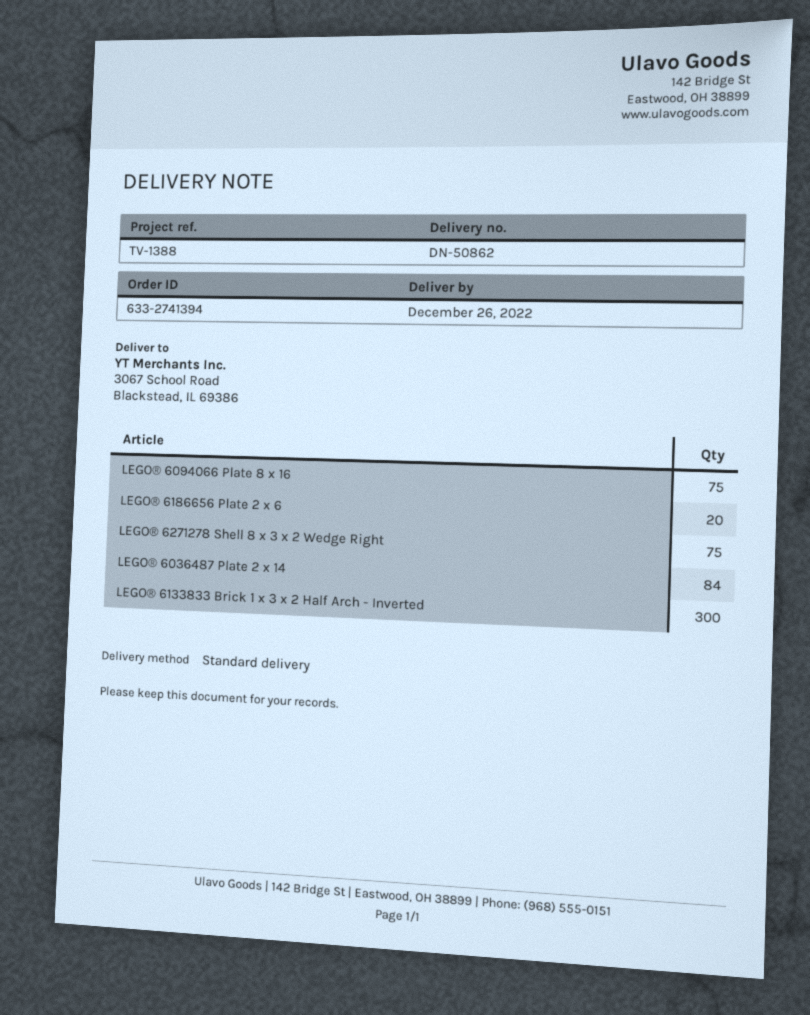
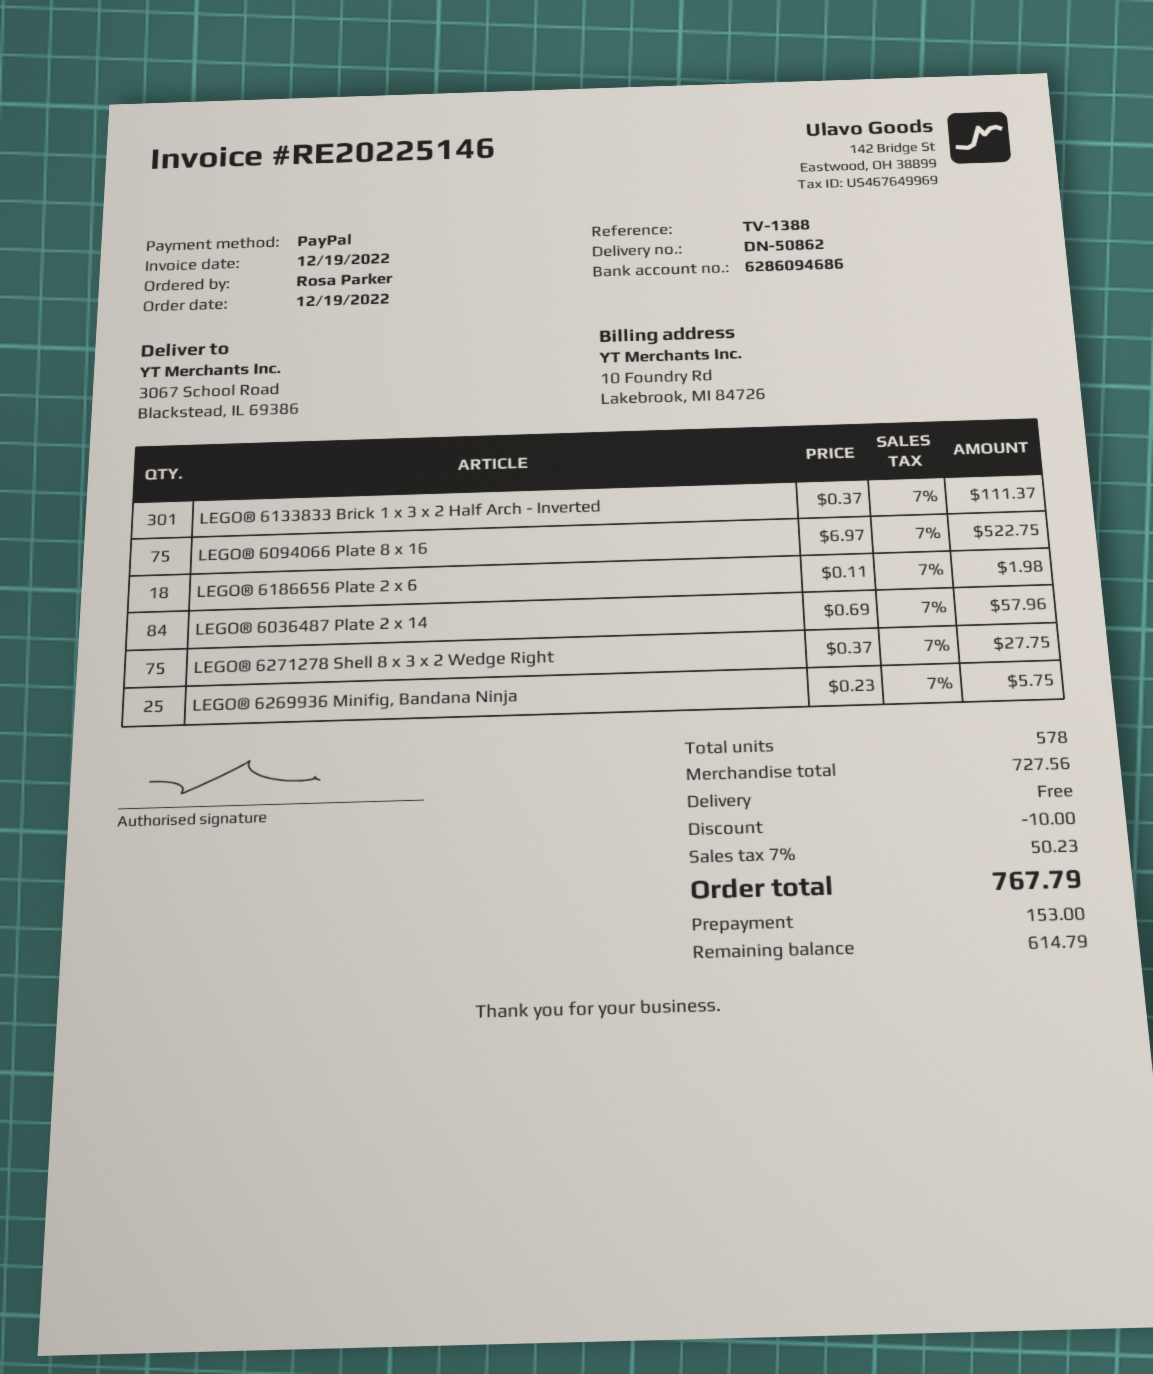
LEGO® 6186656 Plate 2 x 6: 20 -> 18
LEGO® 6133833 Brick 1 x 3 x 2 Half Arch - Inverted: 300 -> 301
LEGO® 6269936 Minifig, Bandana Ninja: none -> 25

